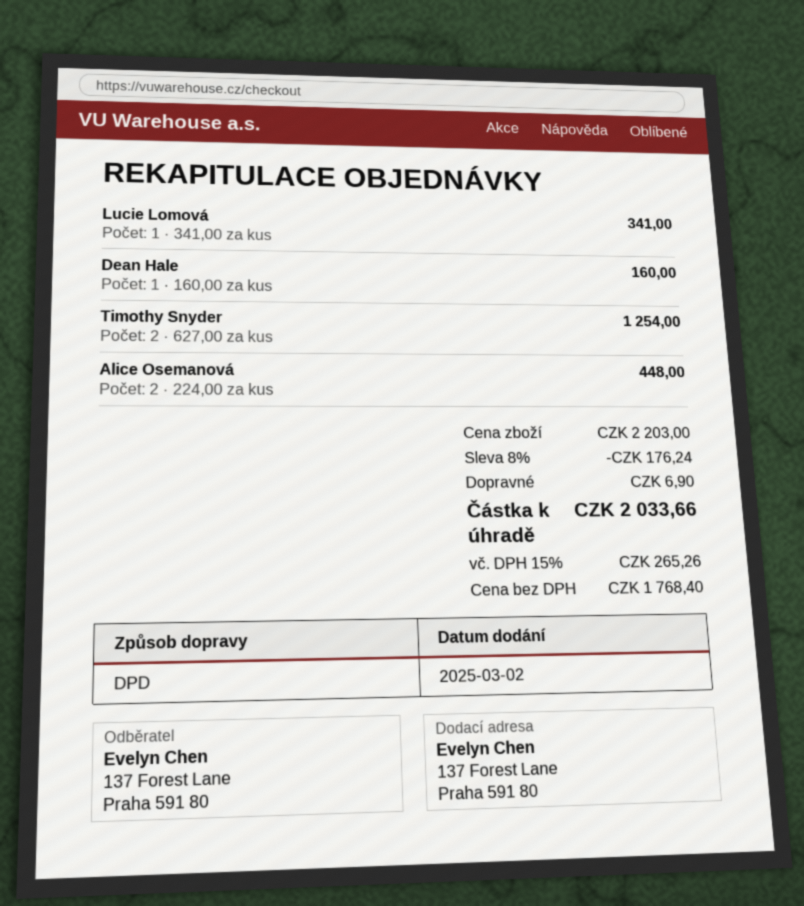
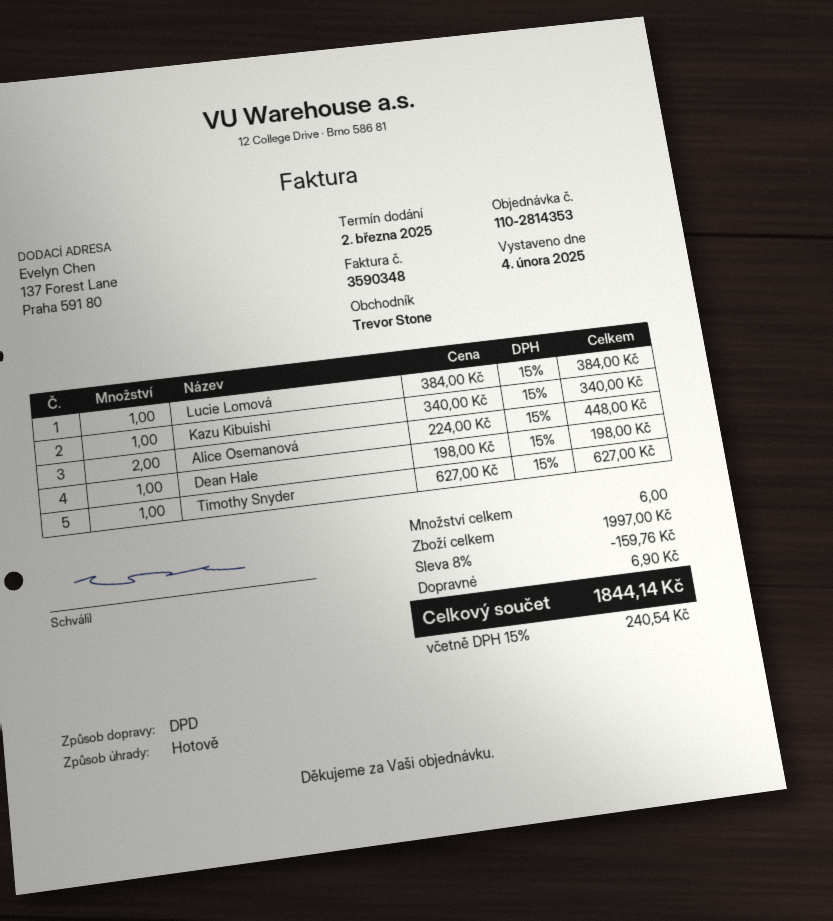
Lucie Lomová: 1 x 341.00 = 341.00 -> 1 x 384.00 = 384.00
Dean Hale: 1 x 160.00 = 160.00 -> 1 x 198.00 = 198.00
Timothy Snyder: 2 x 627.00 = 1254.00 -> 1 x 627.00 = 627.00
Kazu Kibuishi: none -> 1 x 340.00 = 340.00
subtotal: 2203.00 -> 1997.00
discount: 8% = 176.24 -> 8% = 159.76
tax: 15% = 265.26 -> 15% = 240.54
total: 2033.66 -> 1844.14

